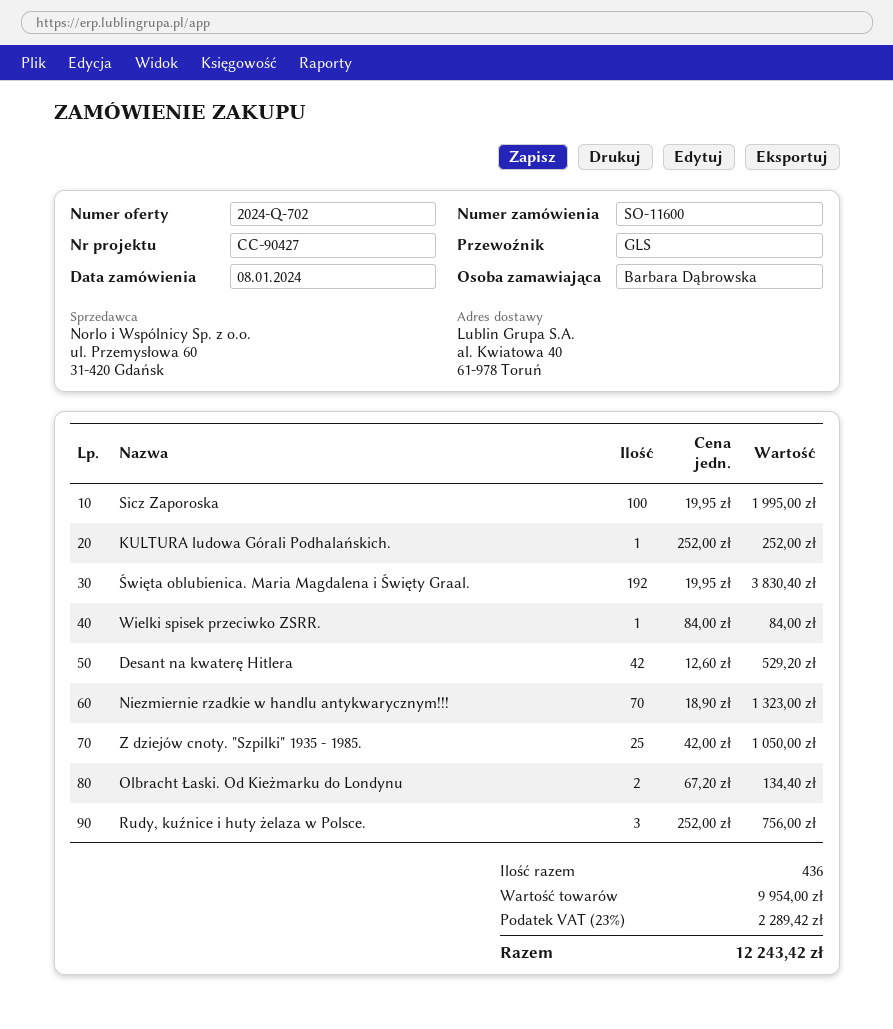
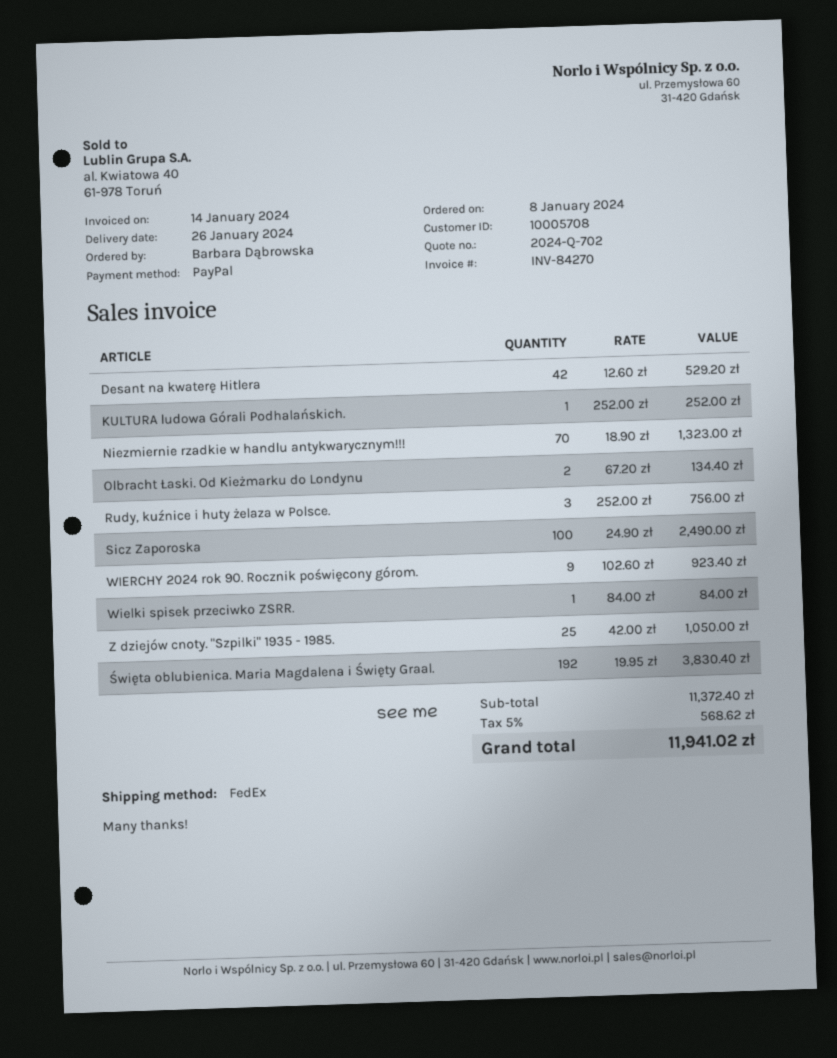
shipping method: GLS -> FedEx
Sicz Zaporoska: 100 x 19.95 = 1995.00 -> 100 x 24.90 = 2490.00
WIERCHY 2024 rok 90. Rocznik poświęcony górom.: none -> 9 x 102.60 = 923.40
subtotal: 9954.00 -> 11372.40
tax: 23% = 2289.42 -> 5% = 568.62
total: 12243.42 -> 11941.02

